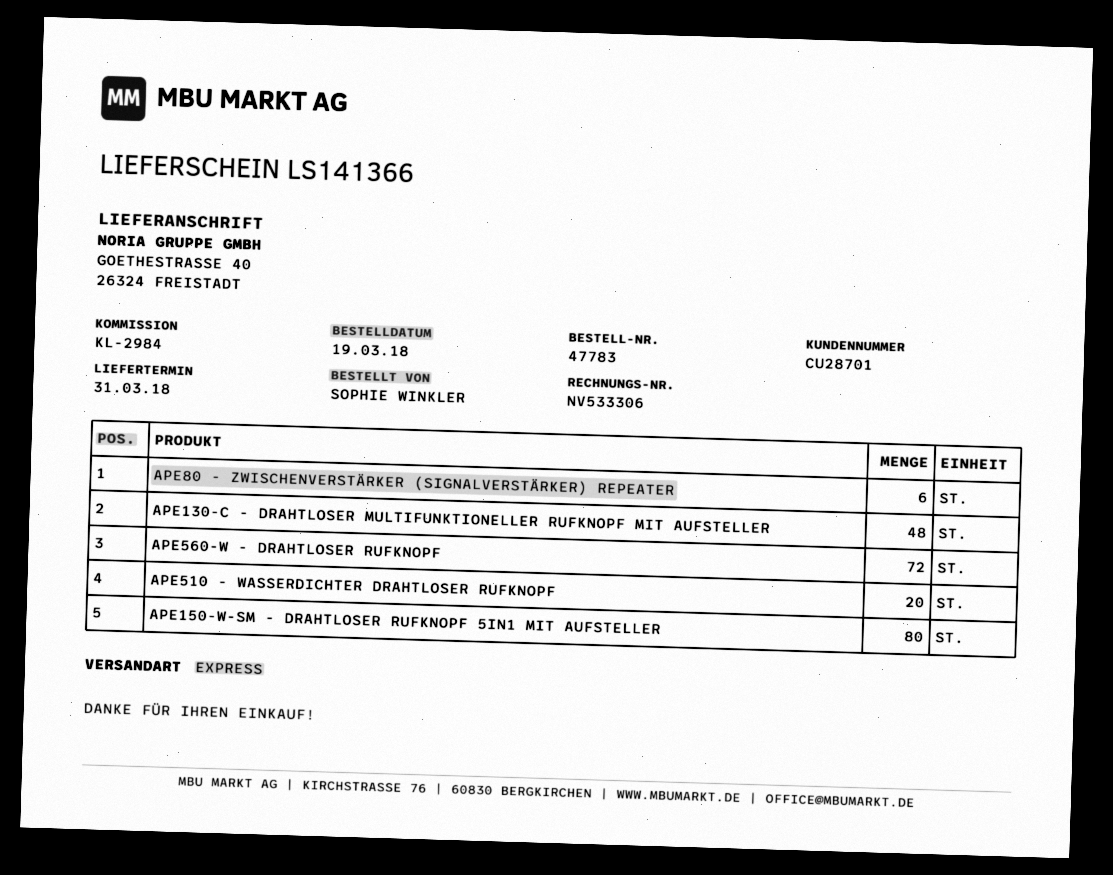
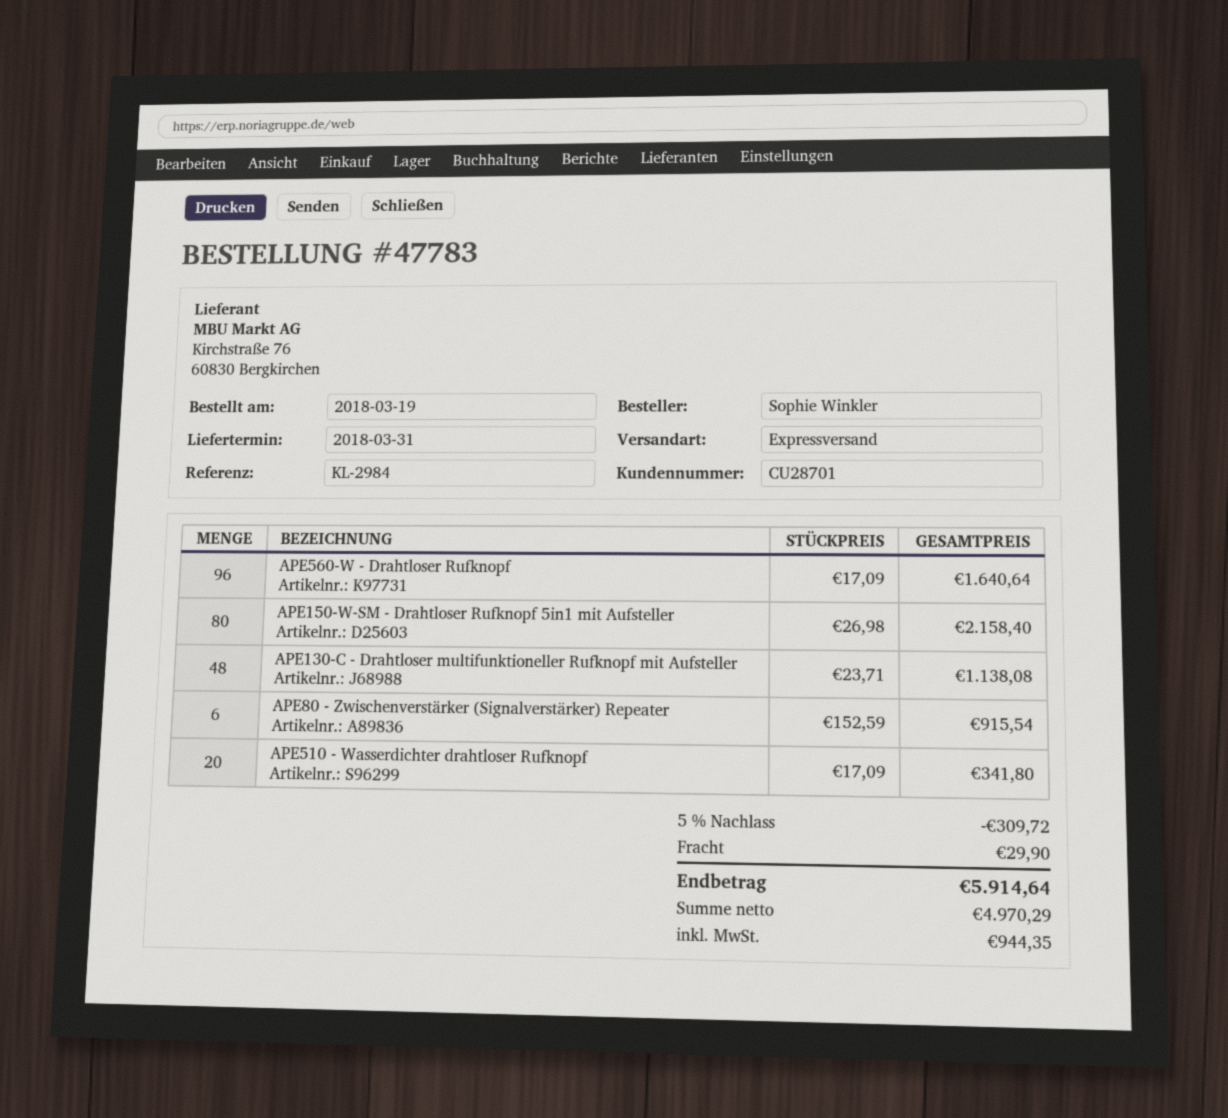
APE560-W - DRAHTLOSER RUFKNOPF: 72 -> 96

